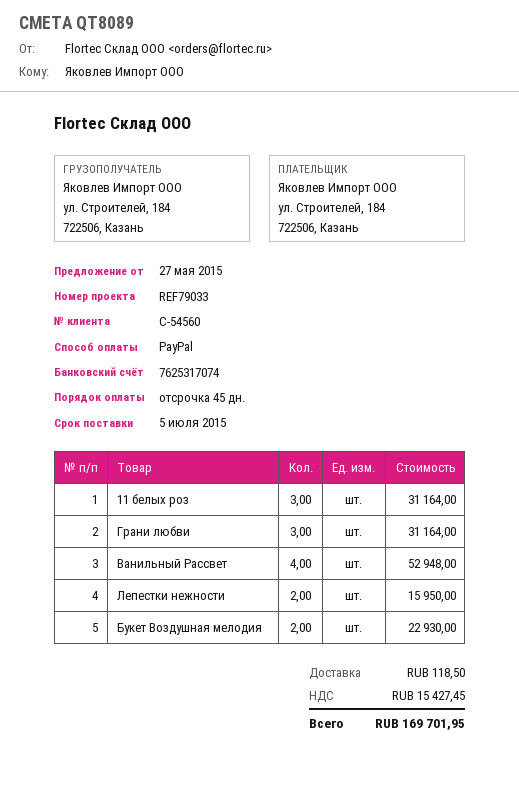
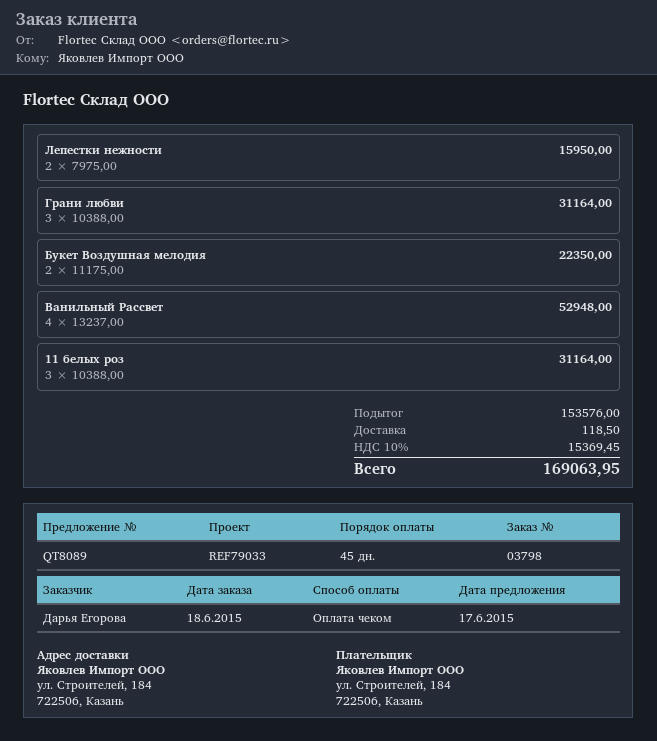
quote date: 2015-05-27 -> 2015-06-17
payment method: PayPal -> cheque
Букет Воздушная мелодия: 2 for 22930.00 -> 2 for 22350.00
tax: 15427.45 -> 15369.45
total: 169701.95 -> 169063.95

